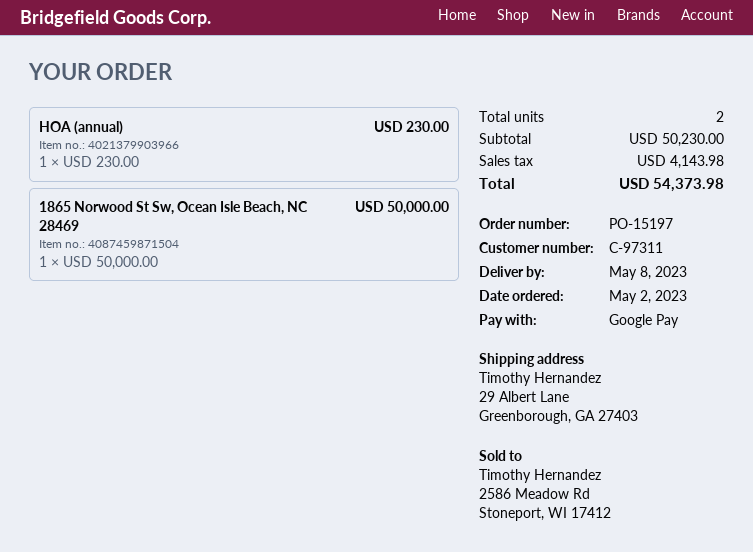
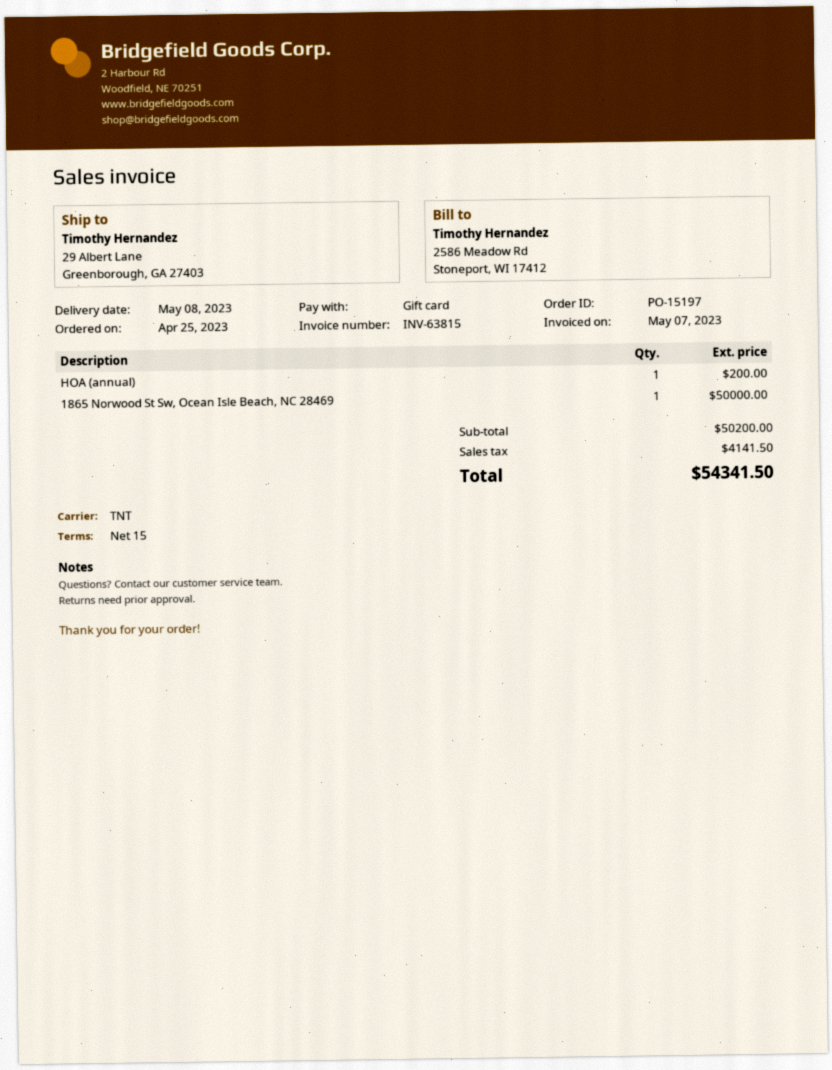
order date: 2023-05-02 -> 2023-04-25
payment method: Google Pay -> gift card
HOA (annual): 1 for 230.00 -> 1 for 200.00
subtotal: 50230.00 -> 50200.00
tax: 4143.98 -> 4141.50
total: 54373.98 -> 54341.50

